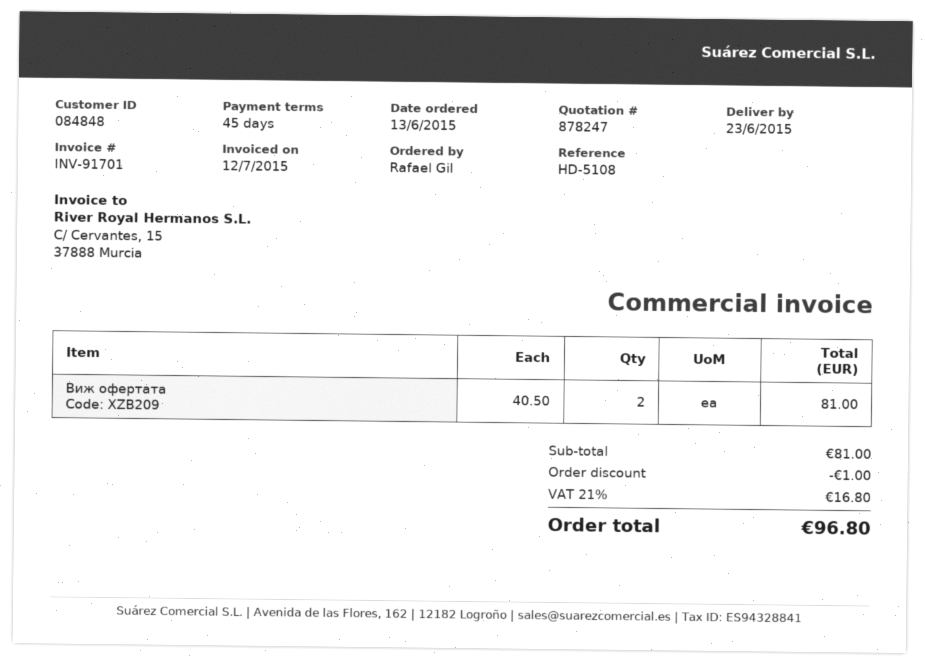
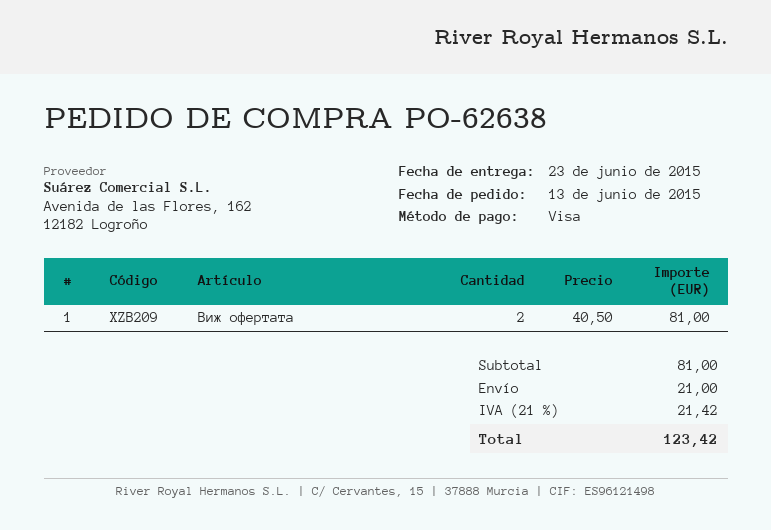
discount: 1.00 -> none
shipping: none -> 21.00
tax: 21% = 16.80 -> 21% = 21.42
total: 96.80 -> 123.42

